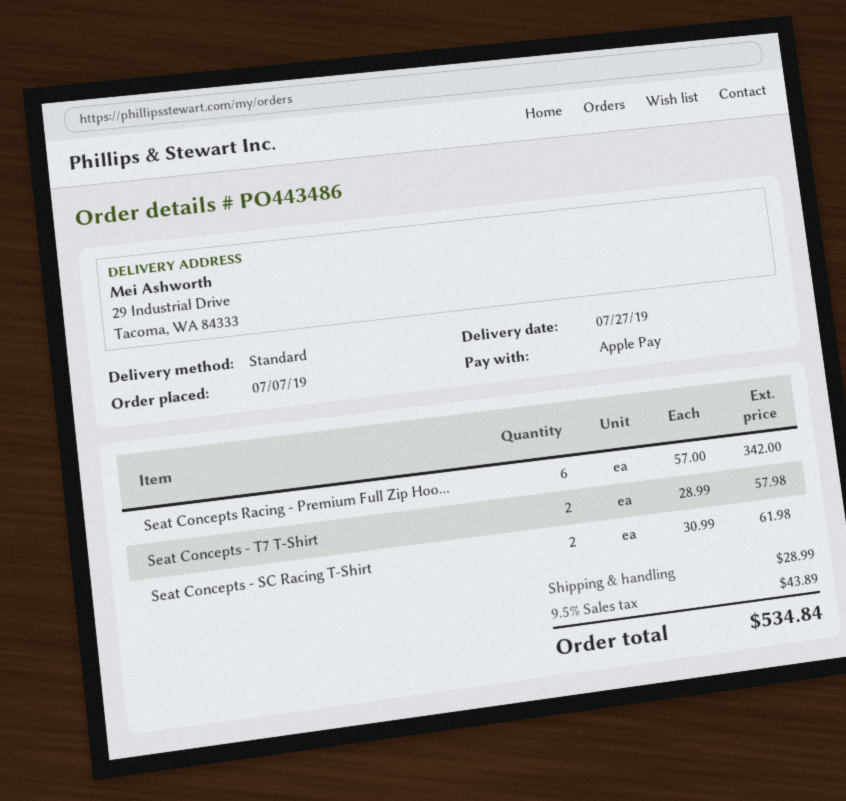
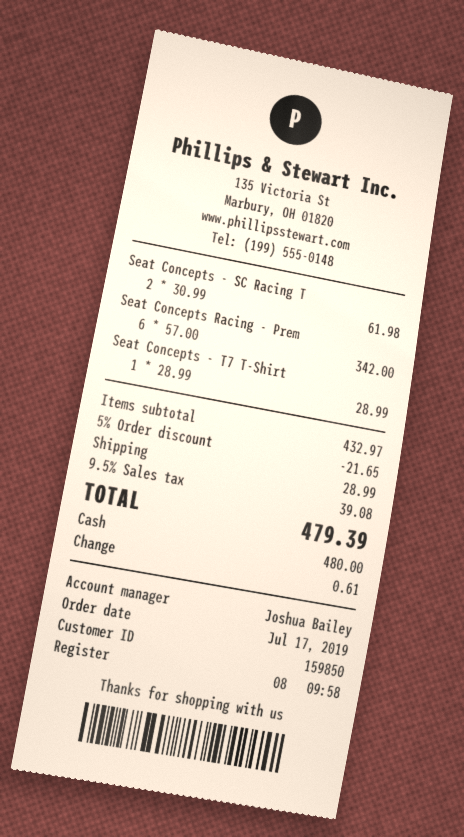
order date: 2019-07-07 -> 2019-07-17
payment method: Apple Pay -> cash
Seat Concepts - T7 T-Shirt: 2 x 28.99 = 57.98 -> 1 x 28.99 = 28.99
discount: none -> 5% = 21.65
tax: 9.5% = 43.89 -> 9.5% = 39.08
total: 534.84 -> 479.39

